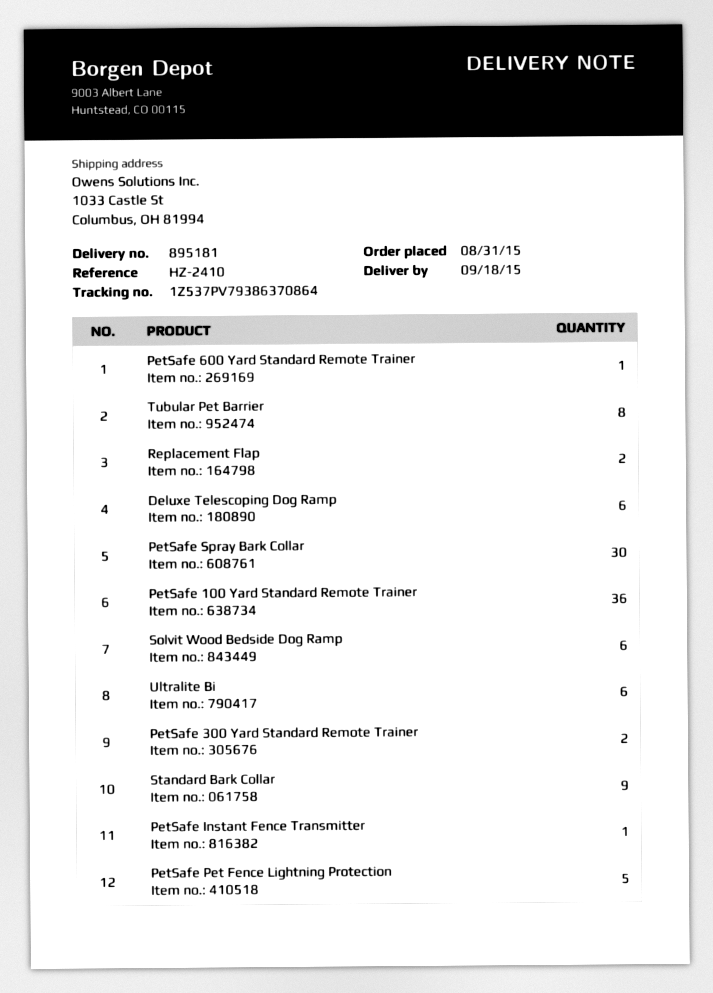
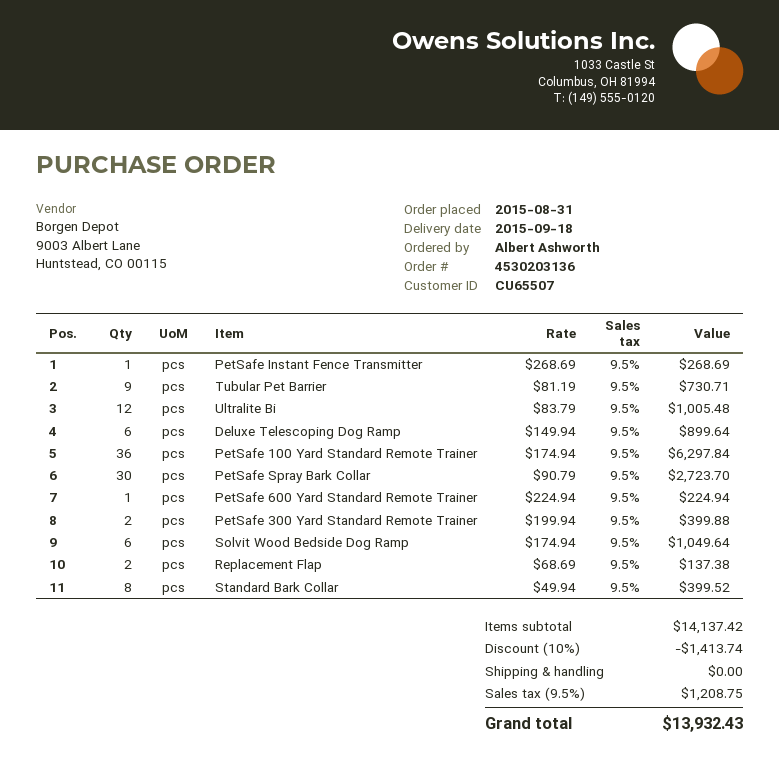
Tubular Pet Barrier: 8 -> 9
Ultralite Bi: 6 -> 12
Standard Bark Collar: 9 -> 8
PetSafe Pet Fence Lightning Protection: 5 -> none

